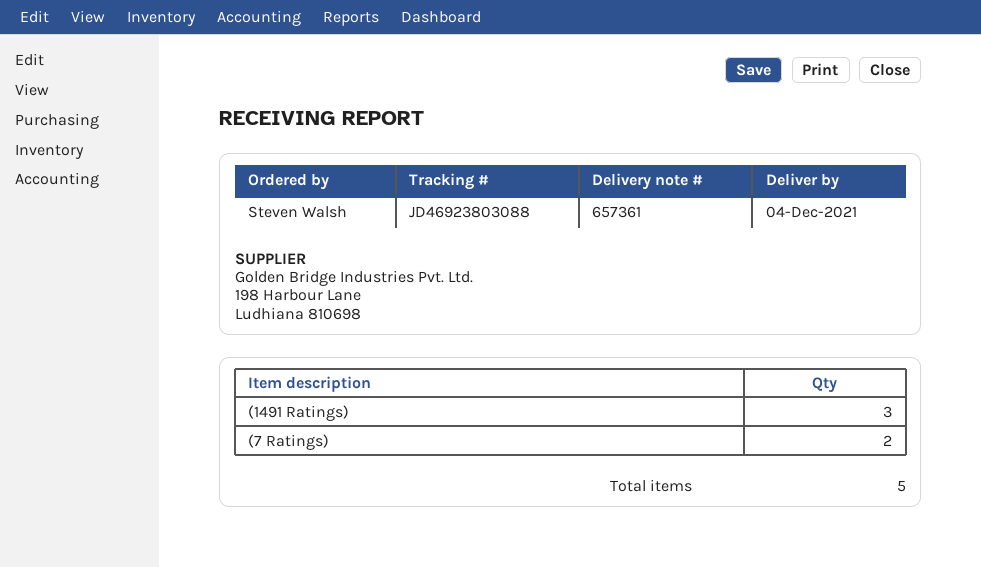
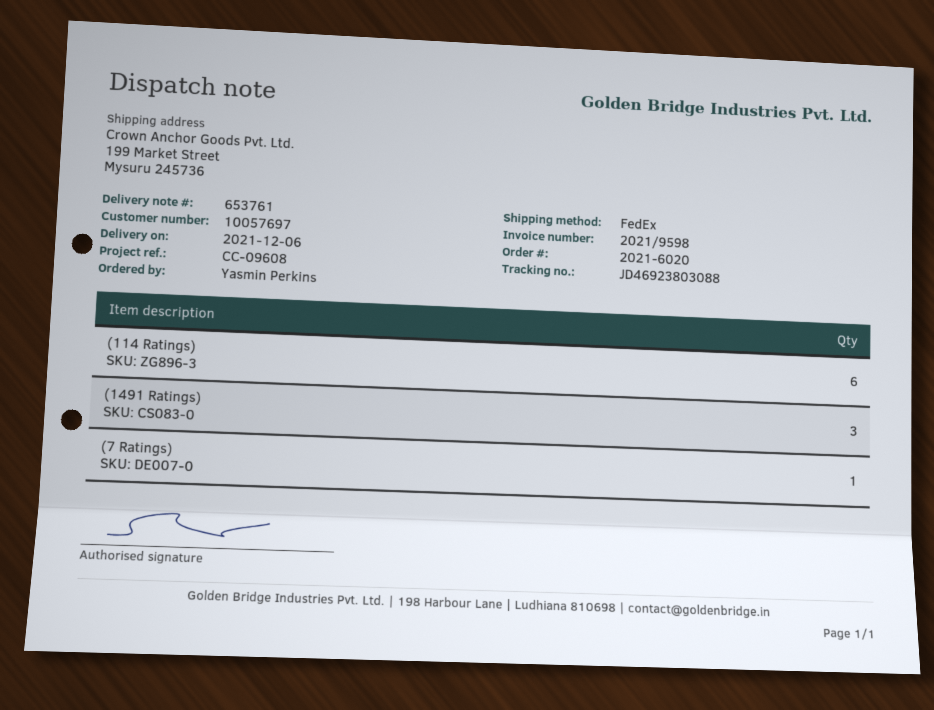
delivery note number: 657361 -> 653761
delivery date: 2021-12-04 -> 2021-12-06
ordered by: Steven Walsh -> Yasmin Perkins
(7 Ratings): 2 -> 1
(114 Ratings): none -> 6

